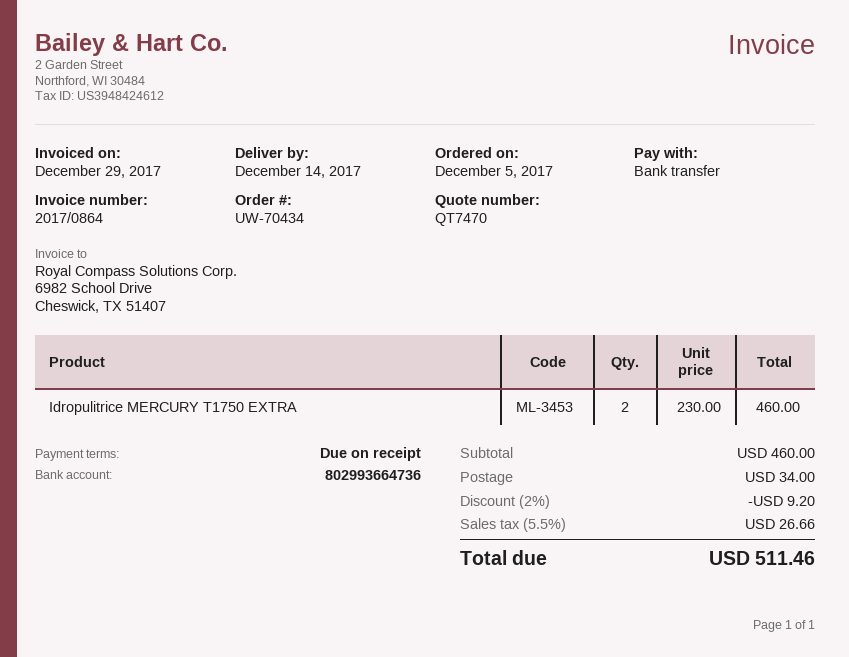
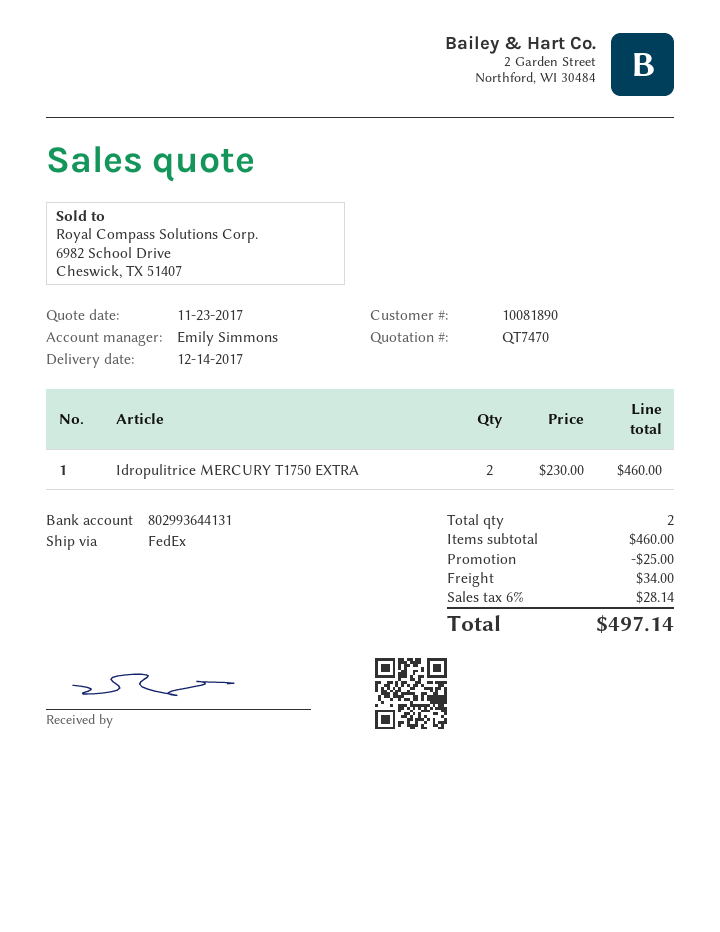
bank account: 802993664736 -> 802993644131
discount: 9.20 -> 25.00
tax: 5.5% = 26.66 -> 6% = 28.14
total: 511.46 -> 497.14

